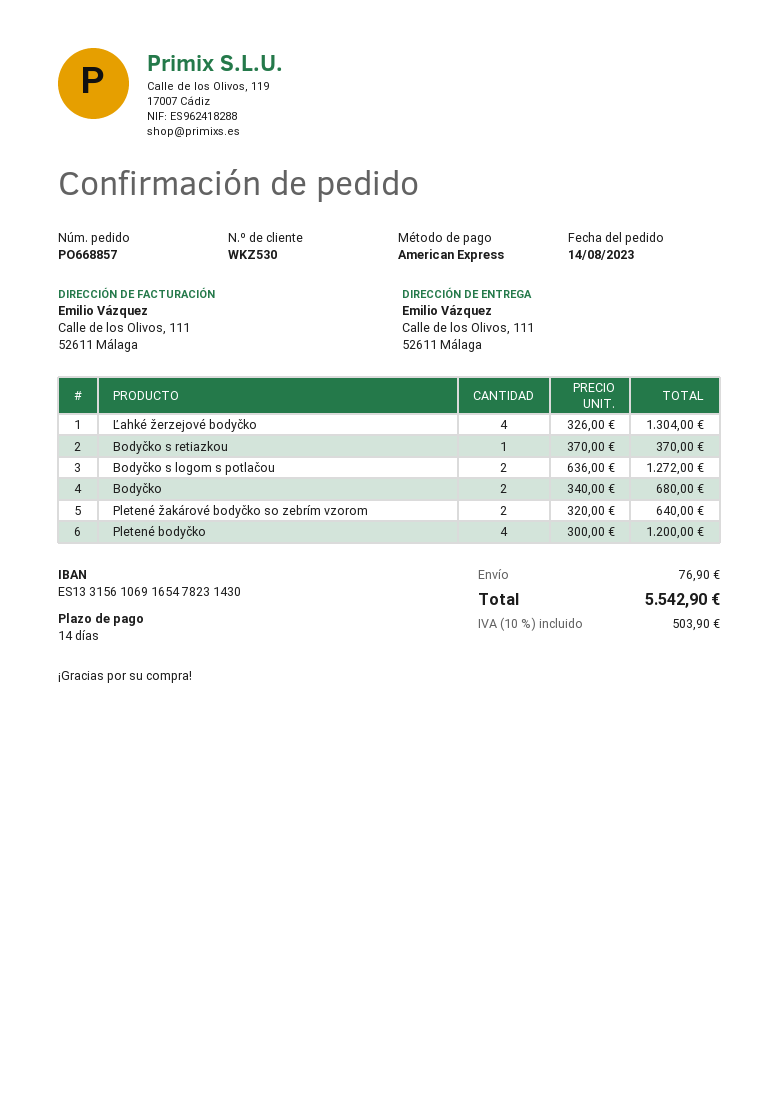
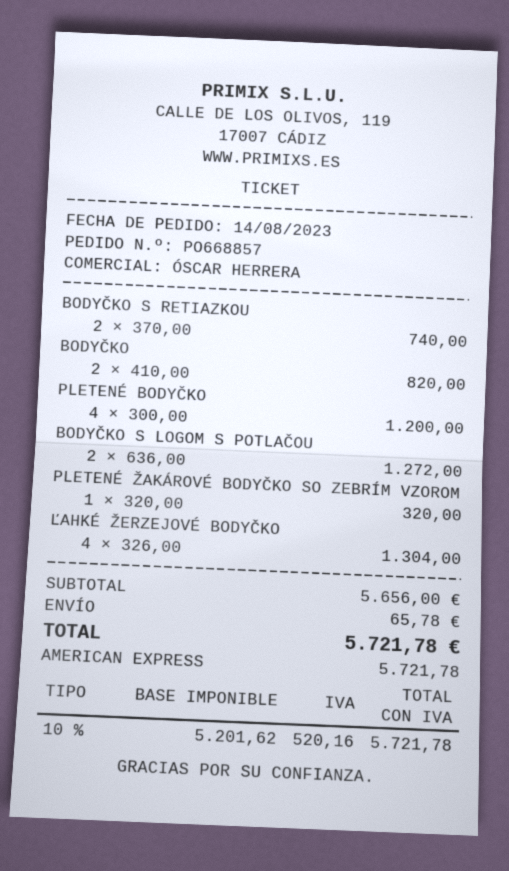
Bodyčko s retiazkou: 1 x 370.00 = 370.00 -> 2 x 370.00 = 740.00
Bodyčko: 2 x 340.00 = 680.00 -> 2 x 410.00 = 820.00
Pletené žakárové bodyčko so zebrím vzorom: 2 x 320.00 = 640.00 -> 1 x 320.00 = 320.00
shipping: 76.90 -> 65.78
tax: 10% = 503.90 -> 10% = 520.16
total: 5542.90 -> 5721.78

